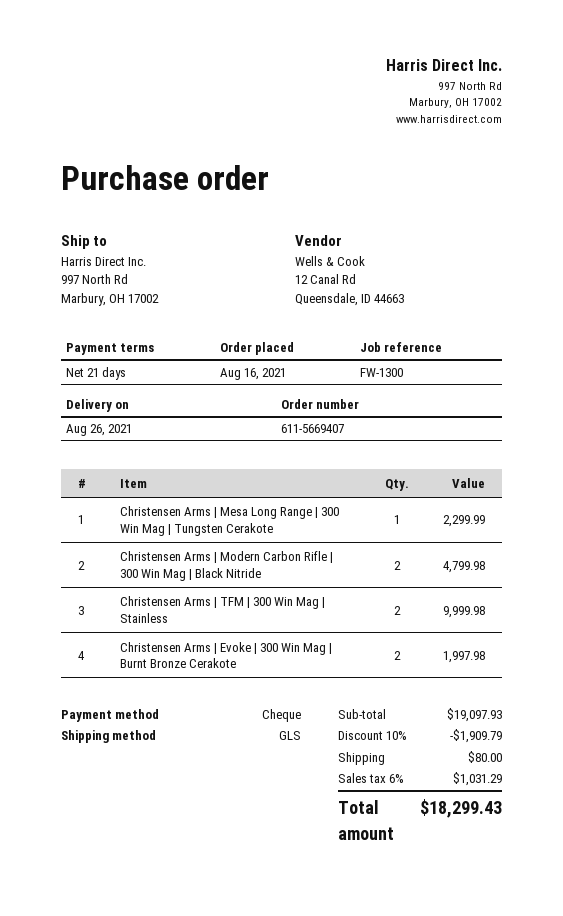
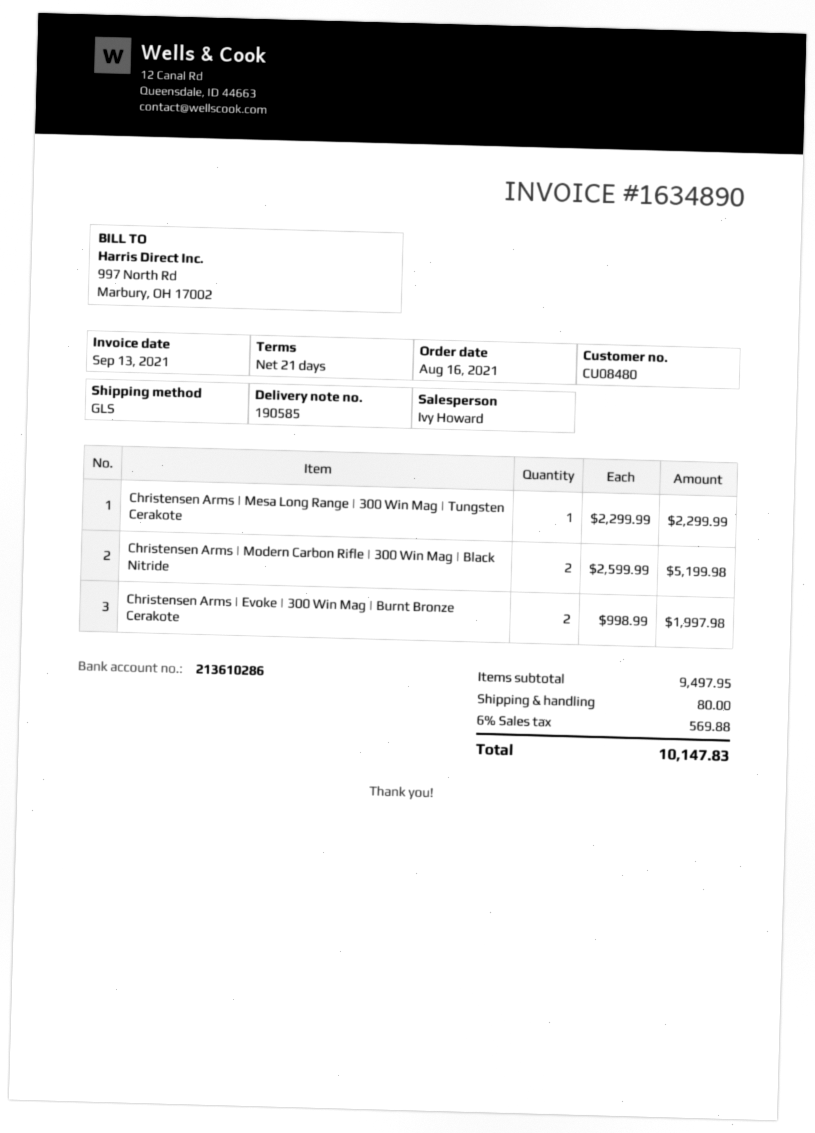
Christensen Arms | Modern Carbon Rifle | 300 Win Mag | Black Nitride: 2 for 4799.98 -> 2 for 5199.98
Christensen Arms | TFM | 300 Win Mag | Stainless: 2 for 9999.98 -> none
subtotal: 19097.93 -> 9497.95
discount: 10% = 1909.79 -> none
tax: 6% = 1031.29 -> 6% = 569.88
total: 18299.43 -> 10147.83

